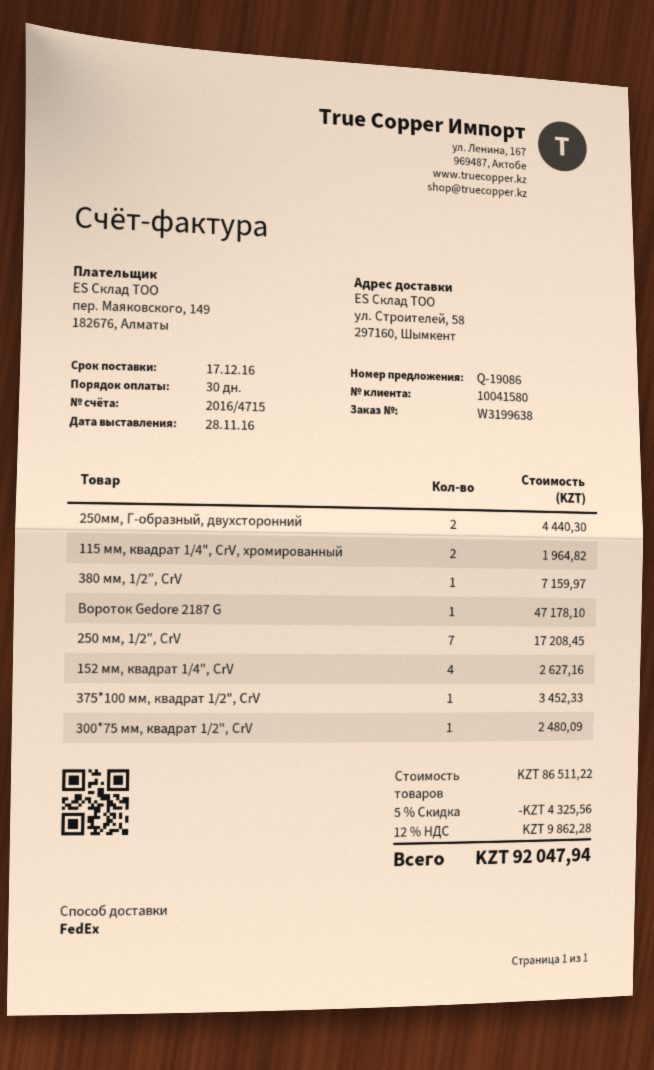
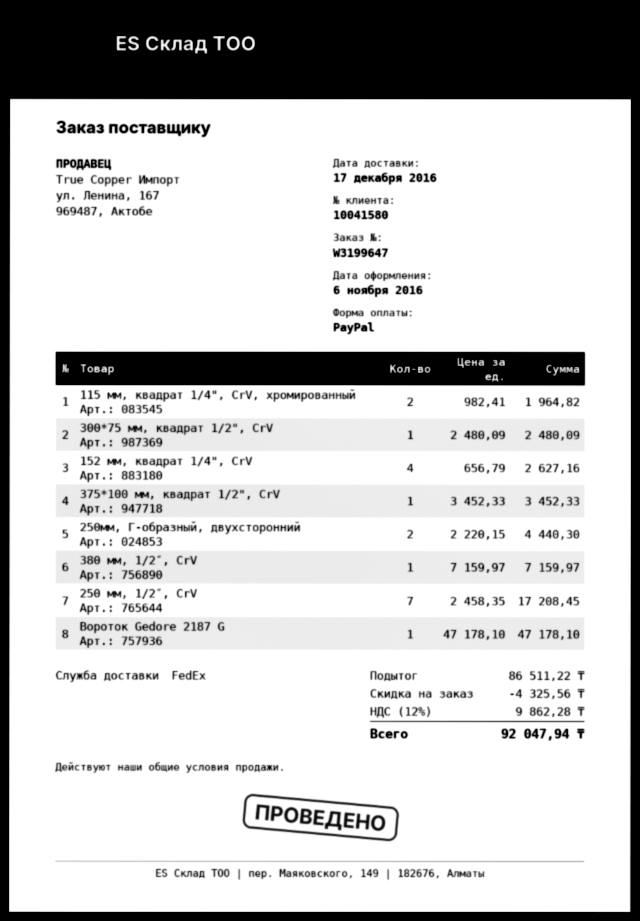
order number: W3199638 -> W3199647

